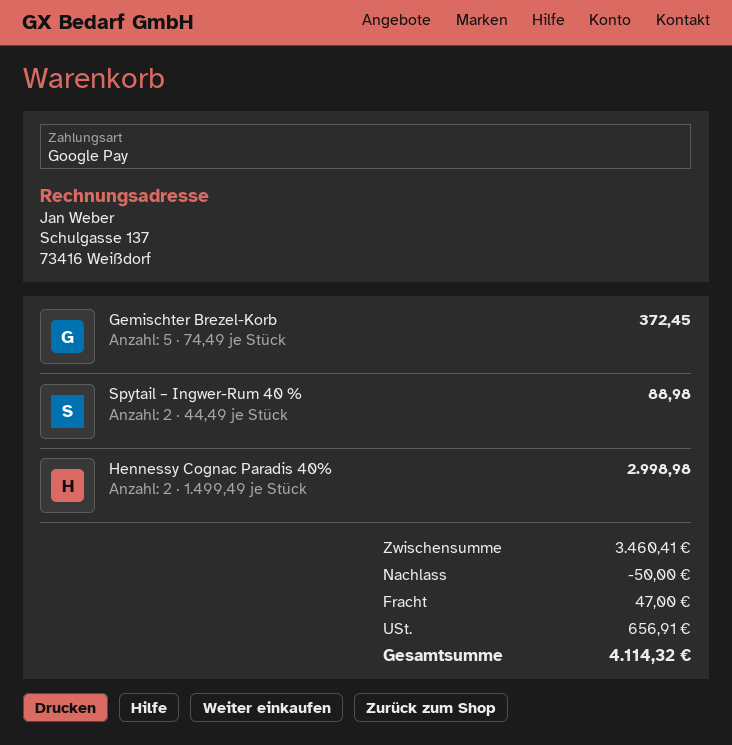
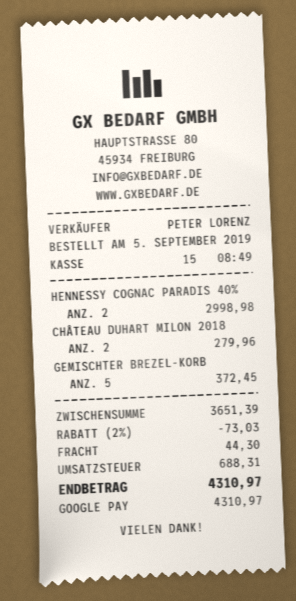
Spytail – Ingwer-Rum 40 %: 2 for 88.98 -> none
CHÂTEAU DUHART MILON 2018: none -> 2 for 279.96
subtotal: 3460.41 -> 3651.39
discount: 50.00 -> 73.03
shipping: 47.00 -> 44.30
tax: 656.91 -> 688.31
total: 4114.32 -> 4310.97

